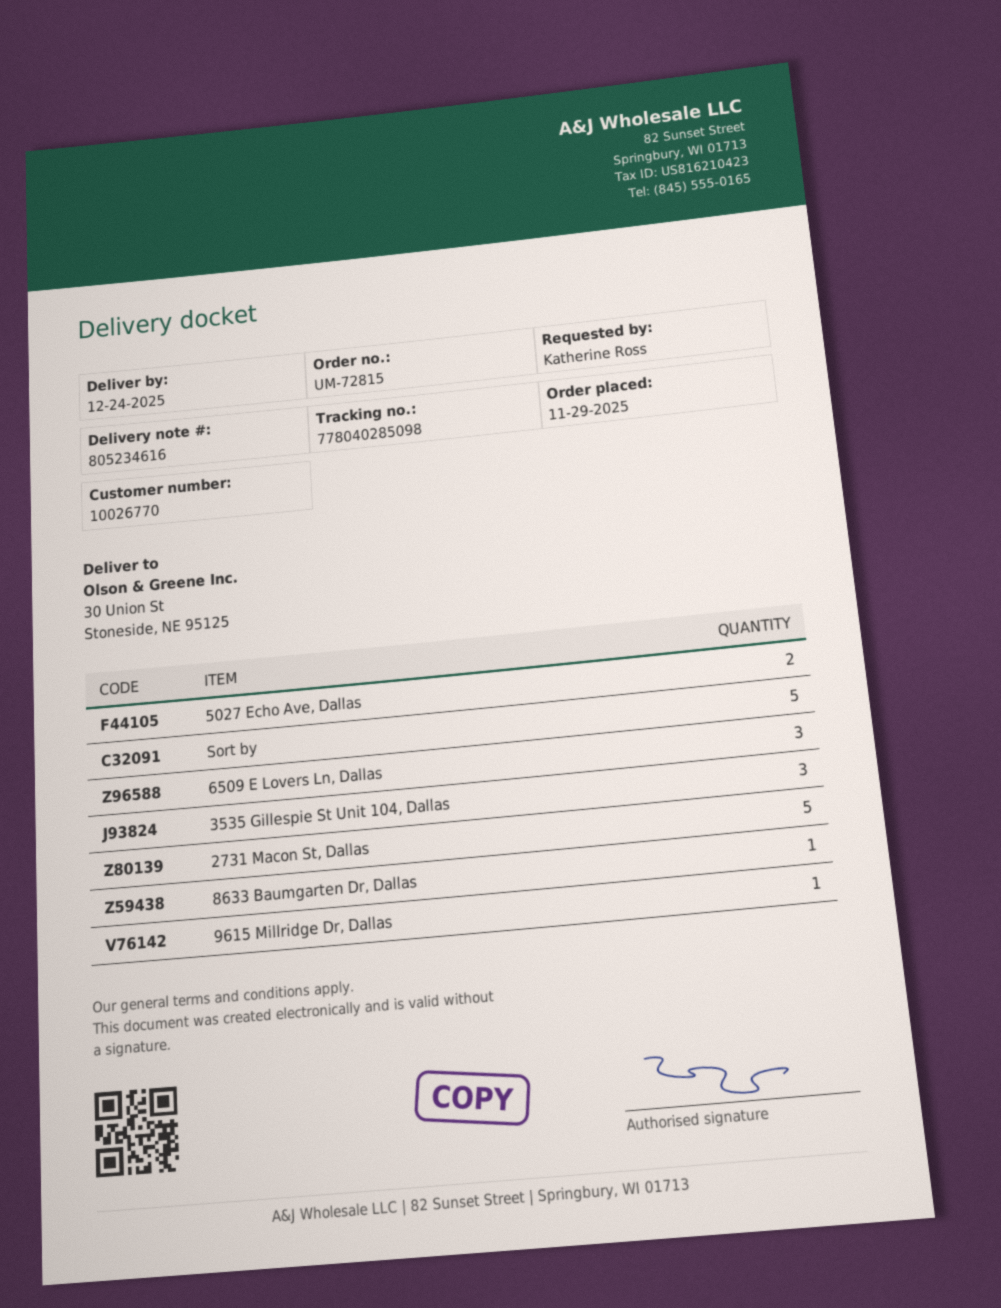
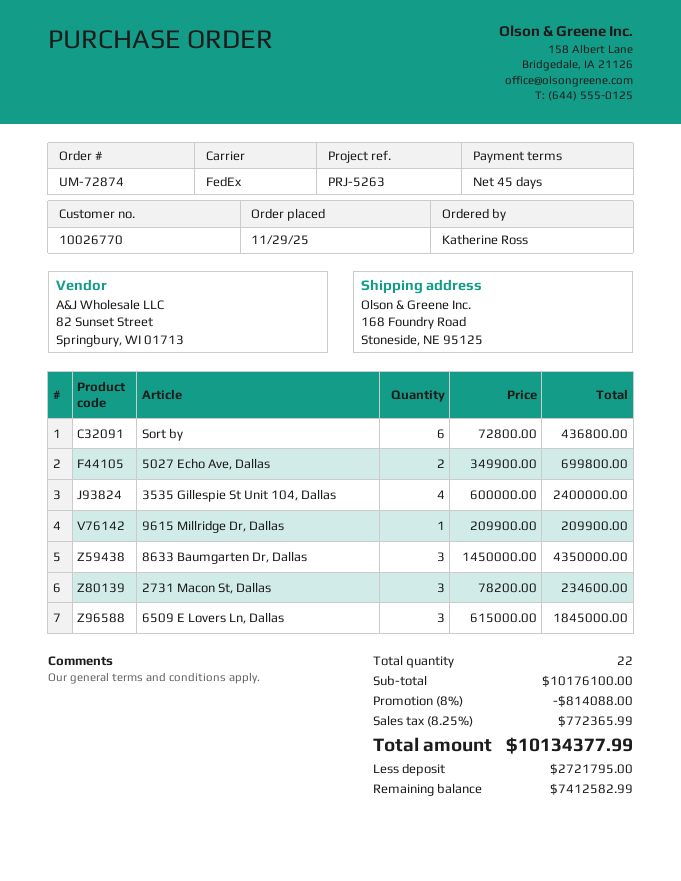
order number: UM-72815 -> UM-72874
ship to: 30 Union St, Stoneside, NE 95125 -> 168 Foundry Road, Stoneside, NE 95125
Sort by: 5 -> 6
3535 Gillespie St Unit 104, Dallas: 3 -> 4
2731 Macon St, Dallas: 5 -> 3
8633 Baumgarten Dr, Dallas: 1 -> 3

